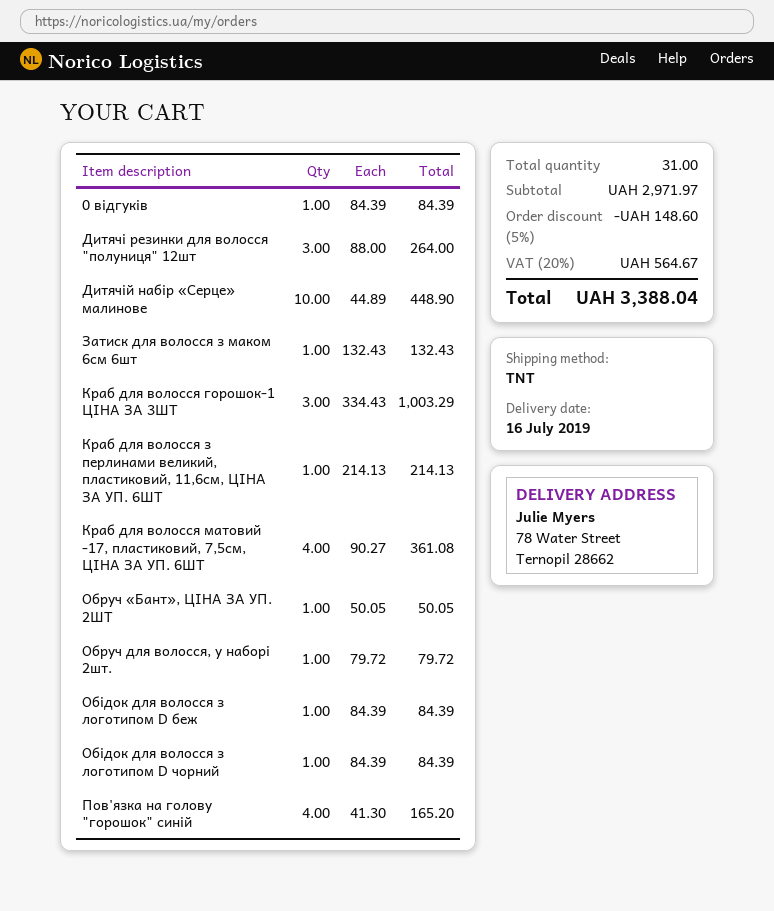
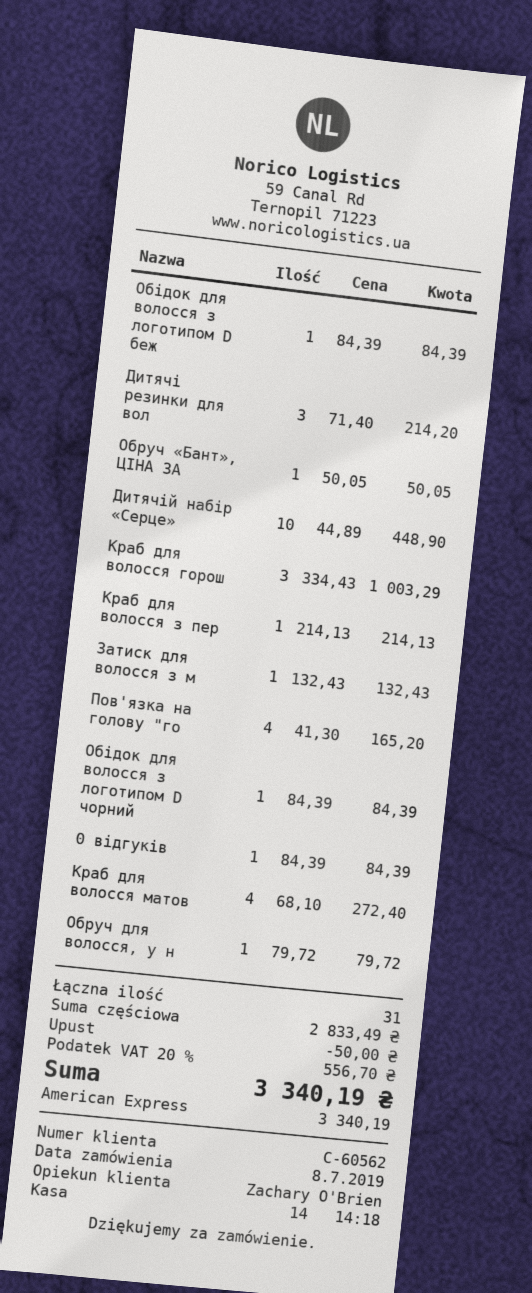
Дитячі резинки для волосся "полуниця" 12шт: 3 x 88.00 = 264.00 -> 3 x 71.40 = 214.20
Краб для волосся матовий -17, пластиковий, 7,5см, ЦІНА ЗА УП. 6ШТ: 4 x 90.27 = 361.08 -> 4 x 68.10 = 272.40
subtotal: 2971.97 -> 2833.49
discount: 148.60 -> 50.00
tax: 20% = 564.67 -> 20% = 556.70
total: 3388.04 -> 3340.19

